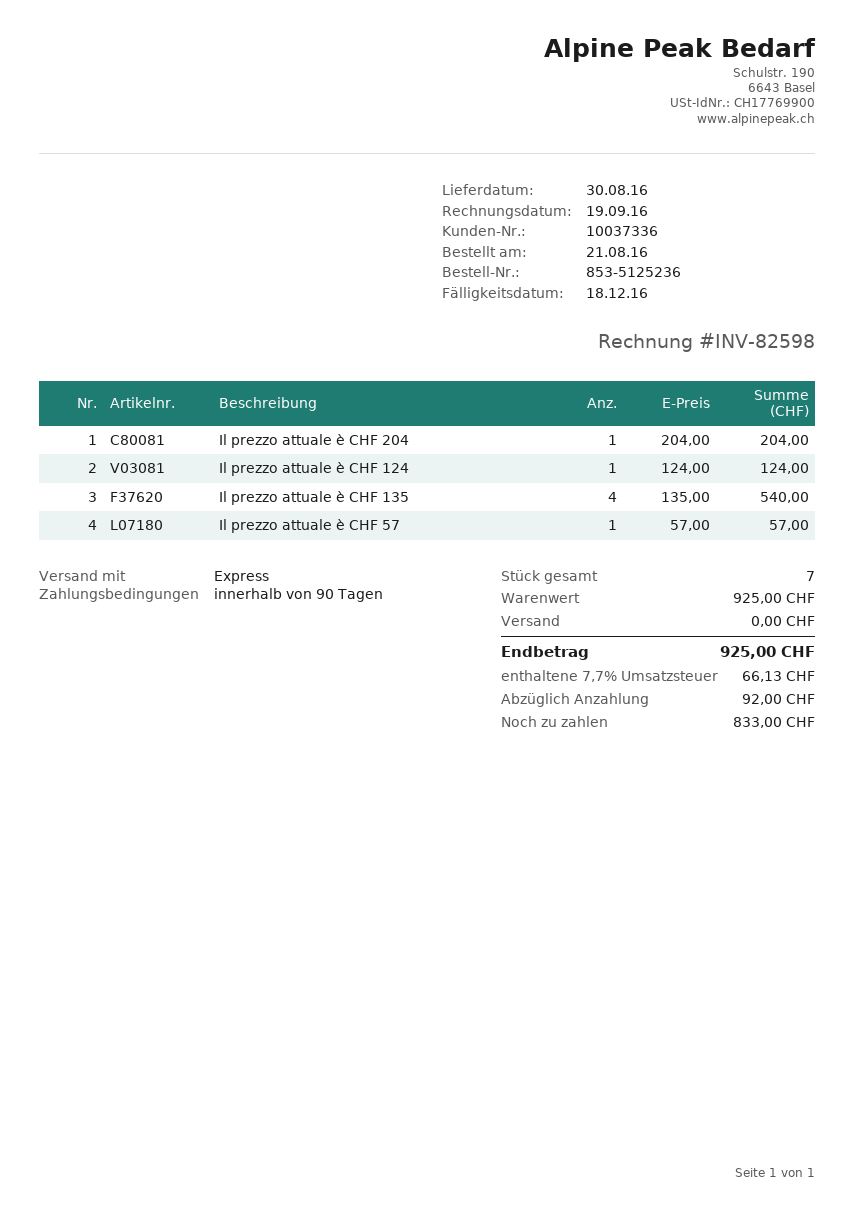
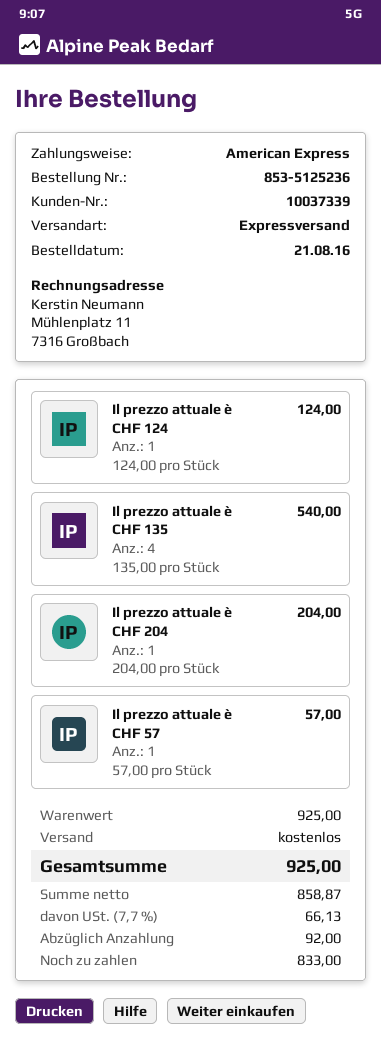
customer number: 10037336 -> 10037339

